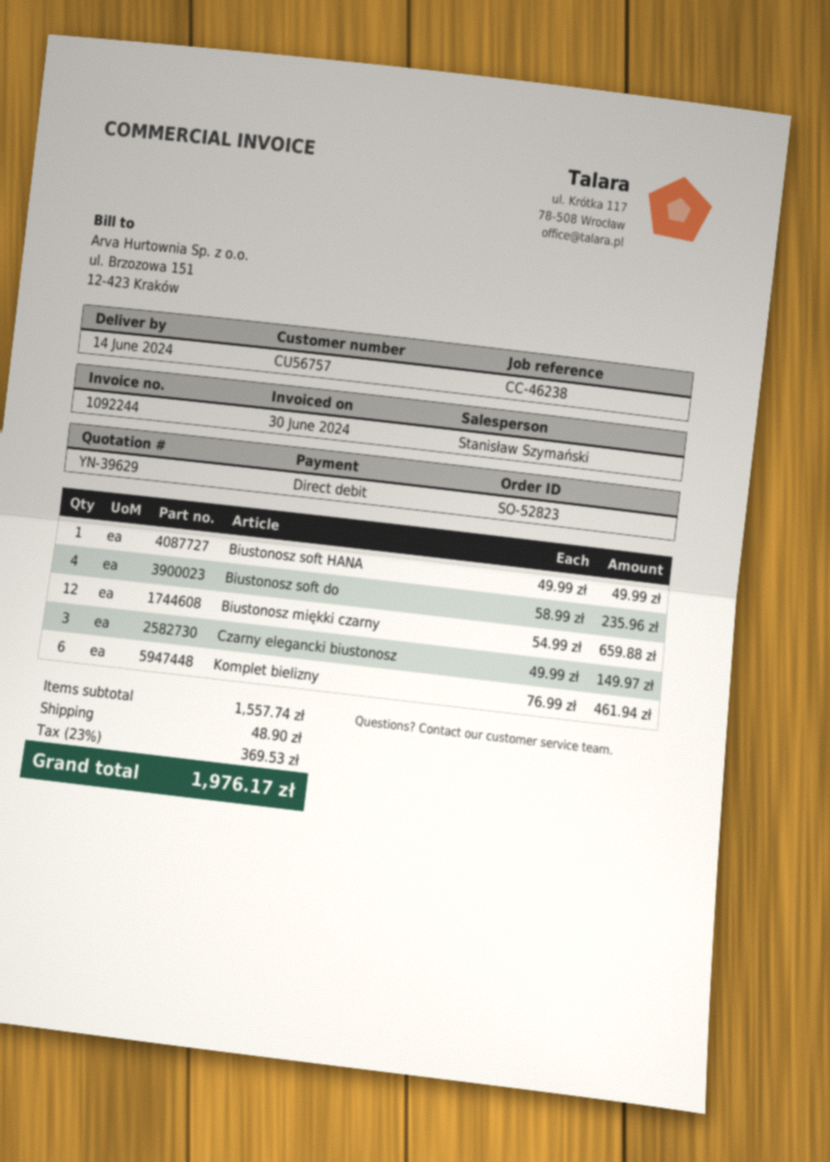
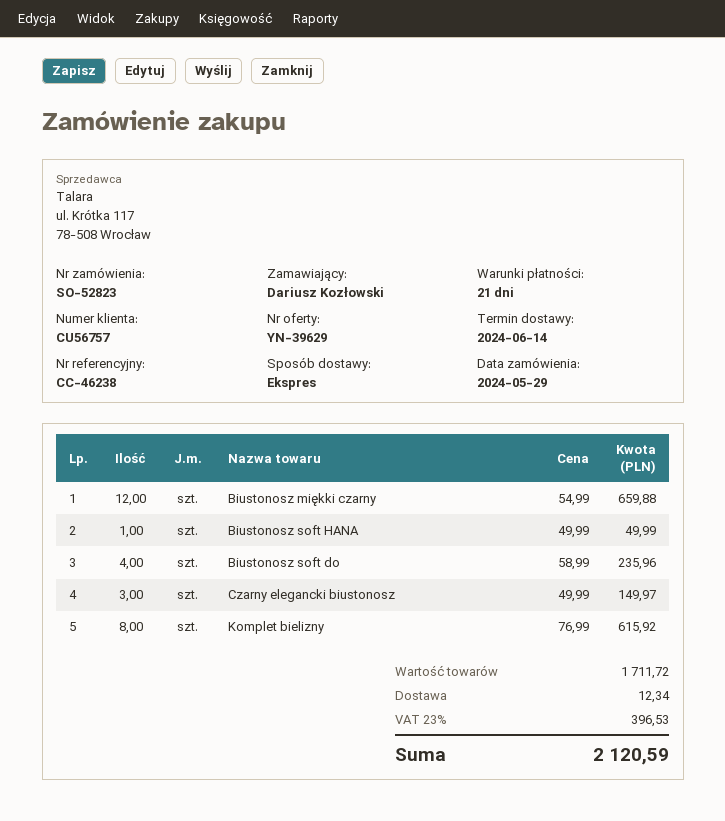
Komplet bielizny: 6 x 76.99 = 461.94 -> 8 x 76.99 = 615.92
subtotal: 1557.74 -> 1711.72
shipping: 48.90 -> 12.34
tax: 23% = 369.53 -> 23% = 396.53
total: 1976.17 -> 2120.59

